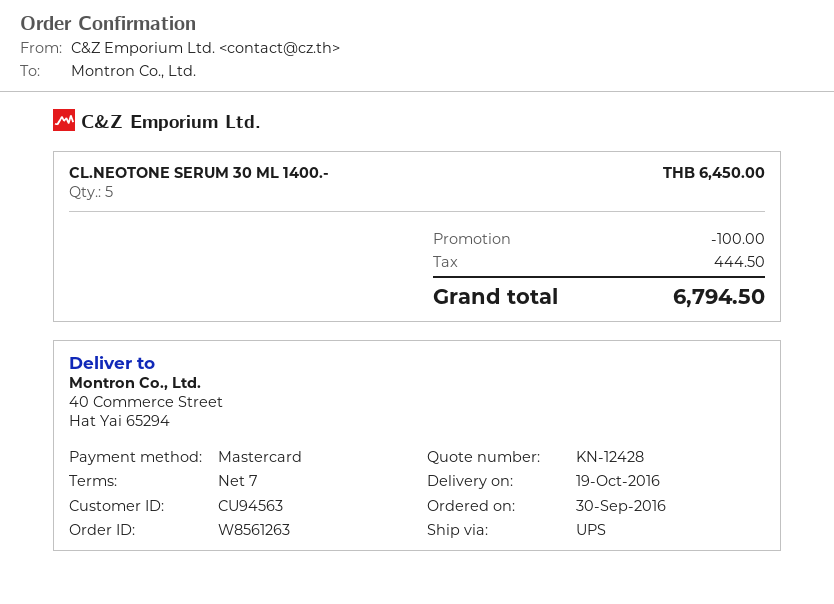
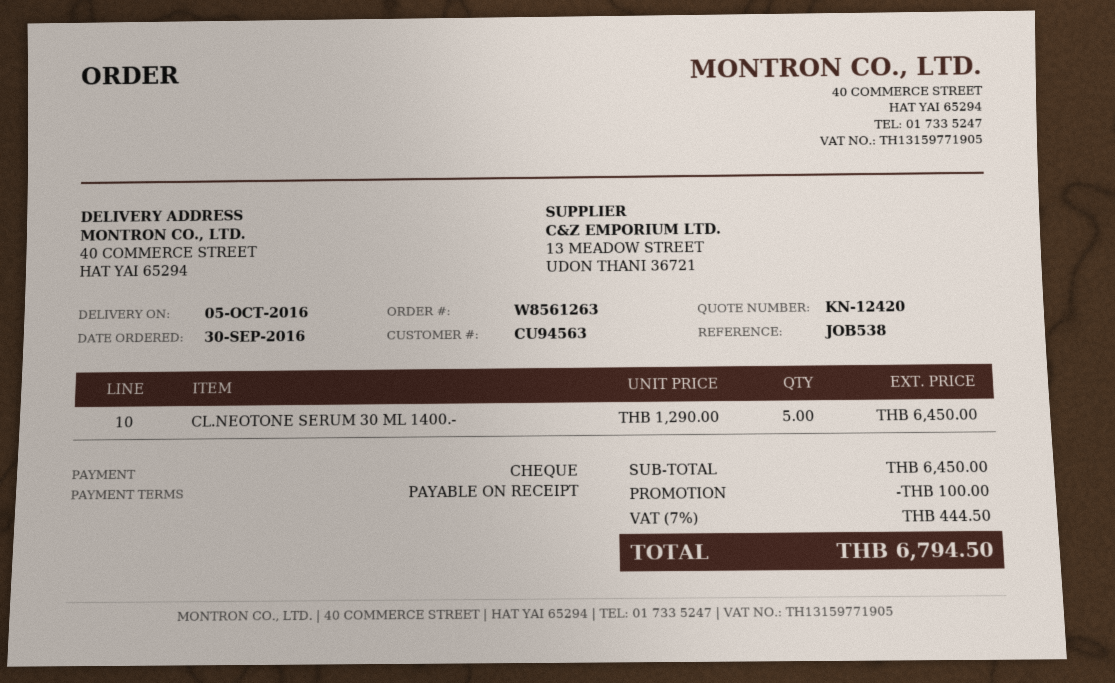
quote number: KN-12428 -> KN-12420
delivery date: 2016-10-19 -> 2016-10-05
payment terms: 7 days -> on receipt
payment method: Mastercard -> cheque

